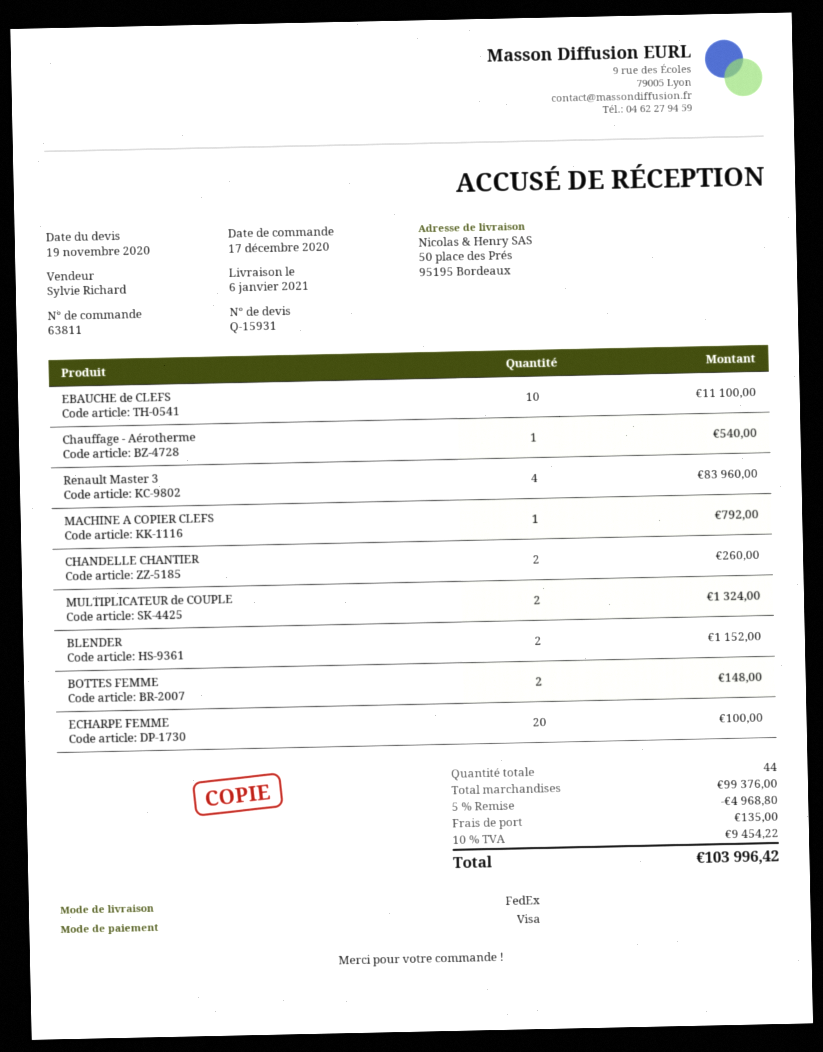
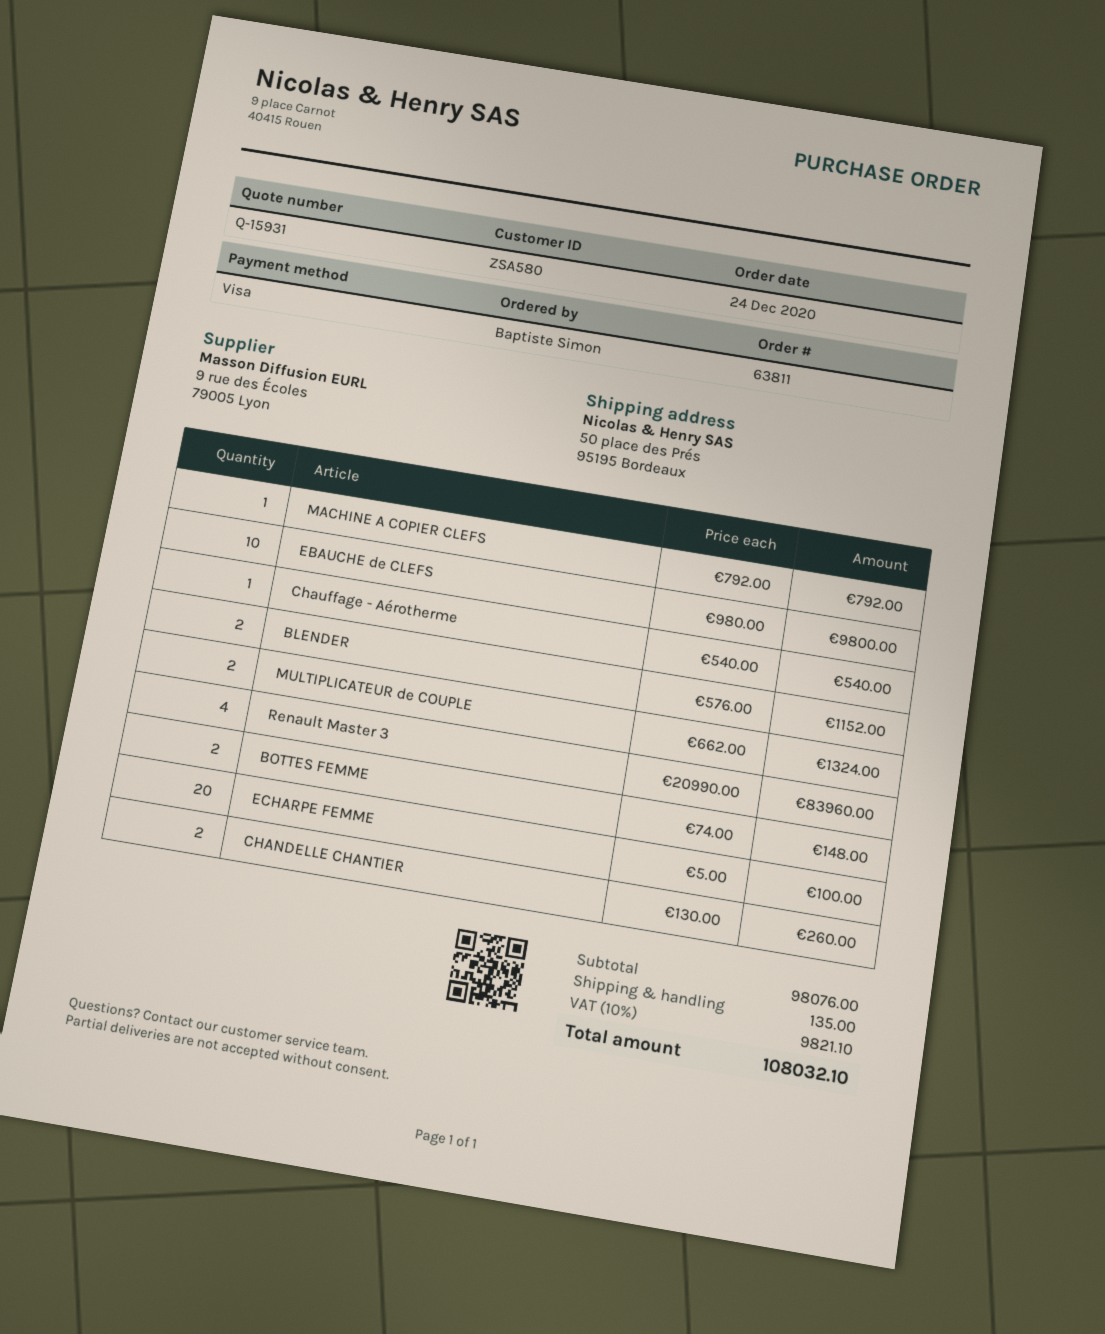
order date: 2020-12-17 -> 2020-12-24
EBAUCHE de CLEFS: 10 for 11100.00 -> 10 for 9800.00
subtotal: 99376.00 -> 98076.00
discount: 5% = 4968.80 -> none
tax: 10% = 9454.22 -> 10% = 9821.10
total: 103996.42 -> 108032.10

